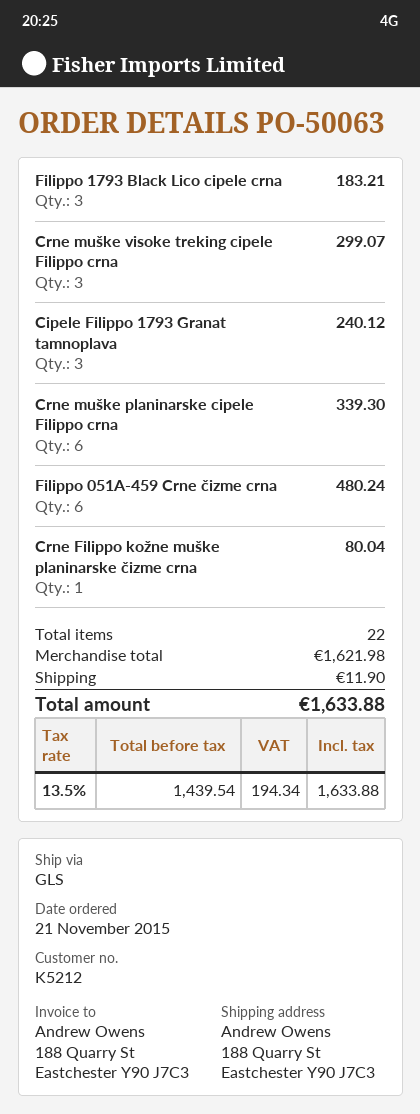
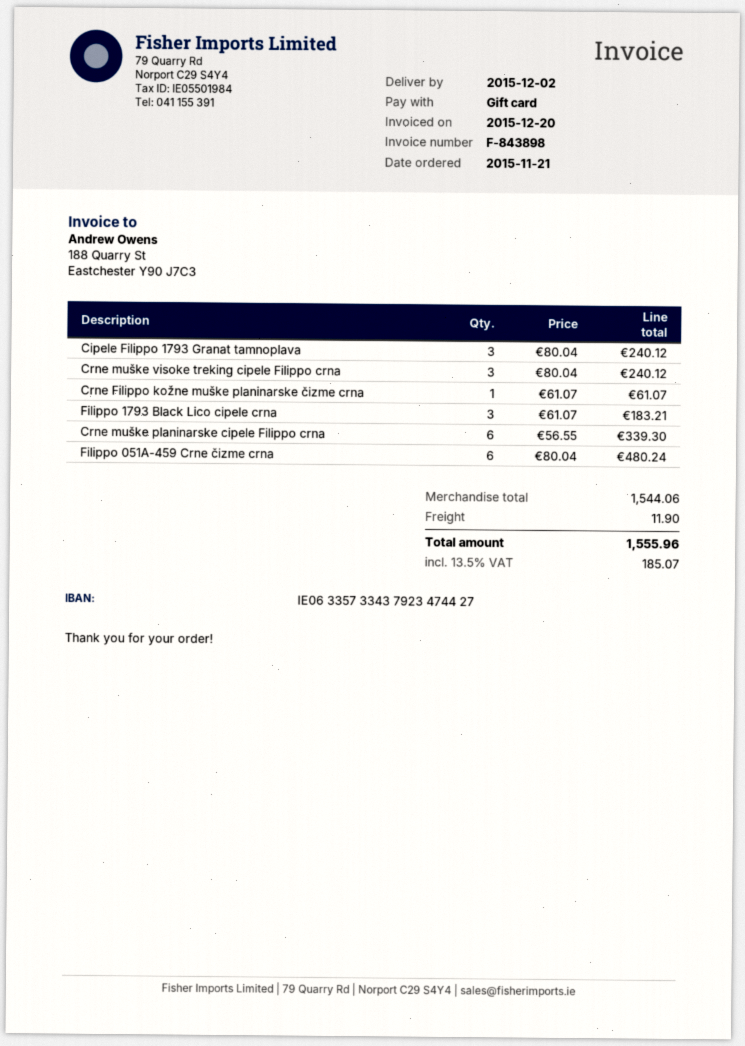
Crne muške visoke treking cipele Filippo crna: 3 for 299.07 -> 3 for 240.12
Crne Filippo kožne muške planinarske čizme crna: 1 for 80.04 -> 1 for 61.07
subtotal: 1621.98 -> 1544.06
tax: 13.5% = 194.34 -> 13.5% = 185.07
total: 1633.88 -> 1555.96

